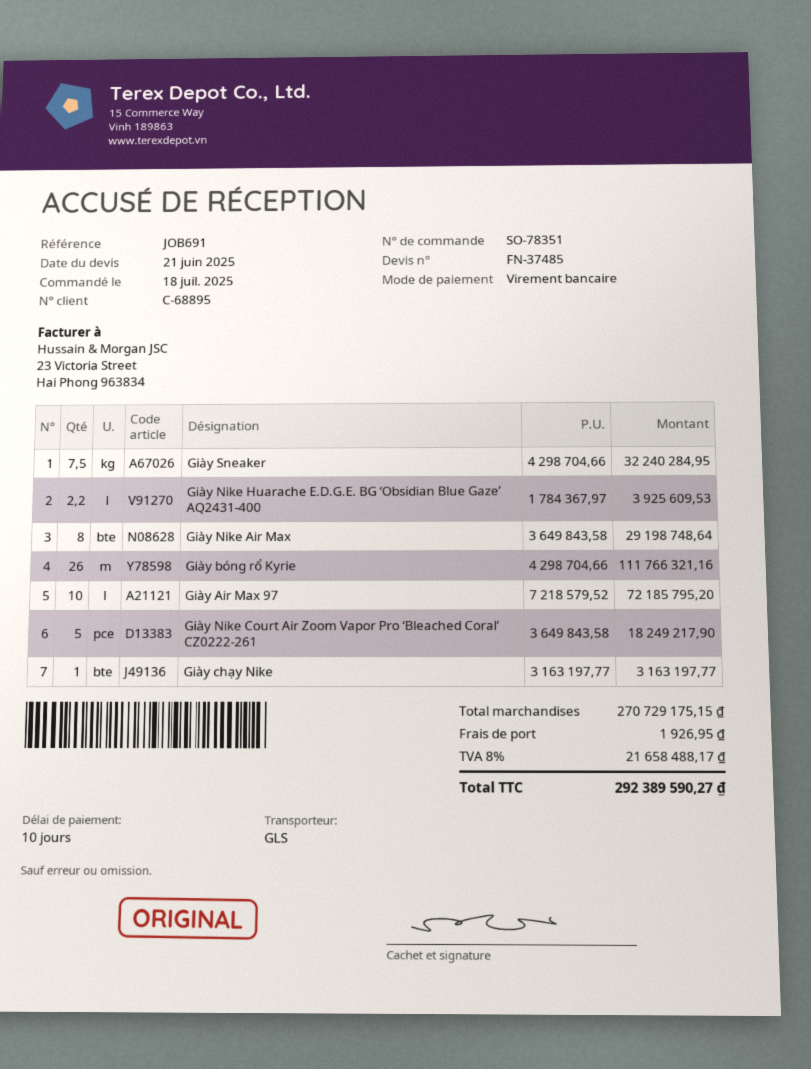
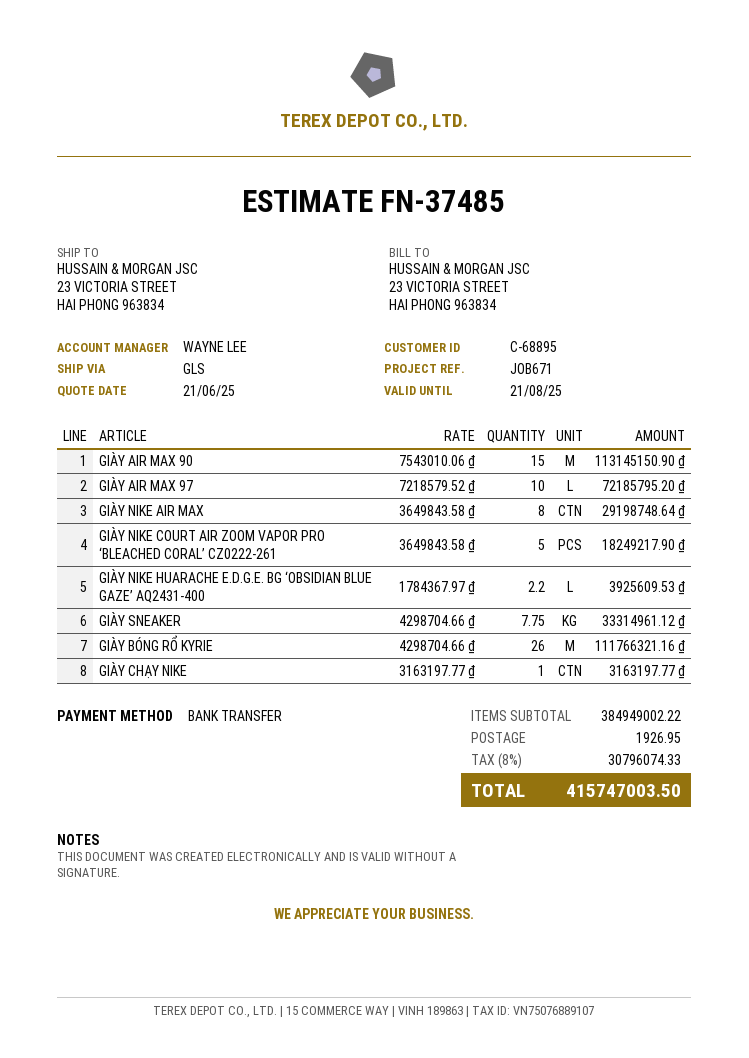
reference: JOB691 -> JOB671
Giày Sneaker: 7.5 x 4298704.66 = 32240284.95 -> 7.75 x 4298704.66 = 33314961.12
GIÀY AIR MAX 90: none -> 15 x 7543010.06 = 113145150.90
subtotal: 270729175.15 -> 384949002.22
tax: 8% = 21658488.17 -> 8% = 30796074.33
total: 292389590.27 -> 415747003.50

